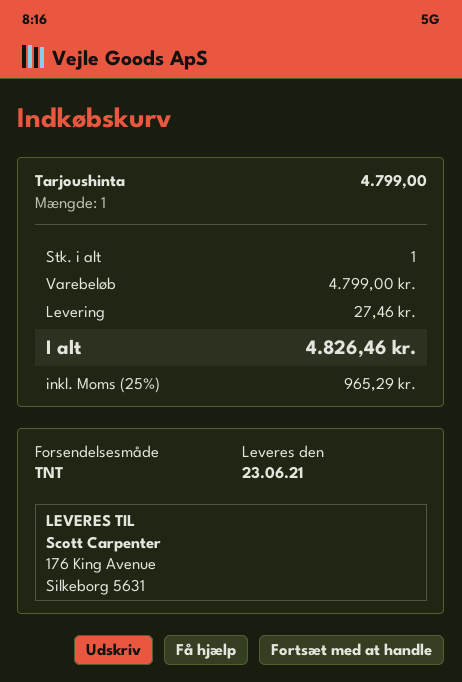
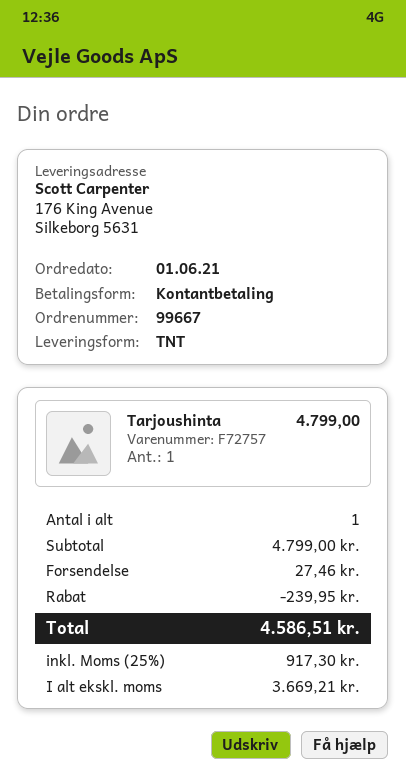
discount: none -> 239.95
tax: 25% = 965.29 -> 25% = 917.30
total: 4826.46 -> 4586.51

